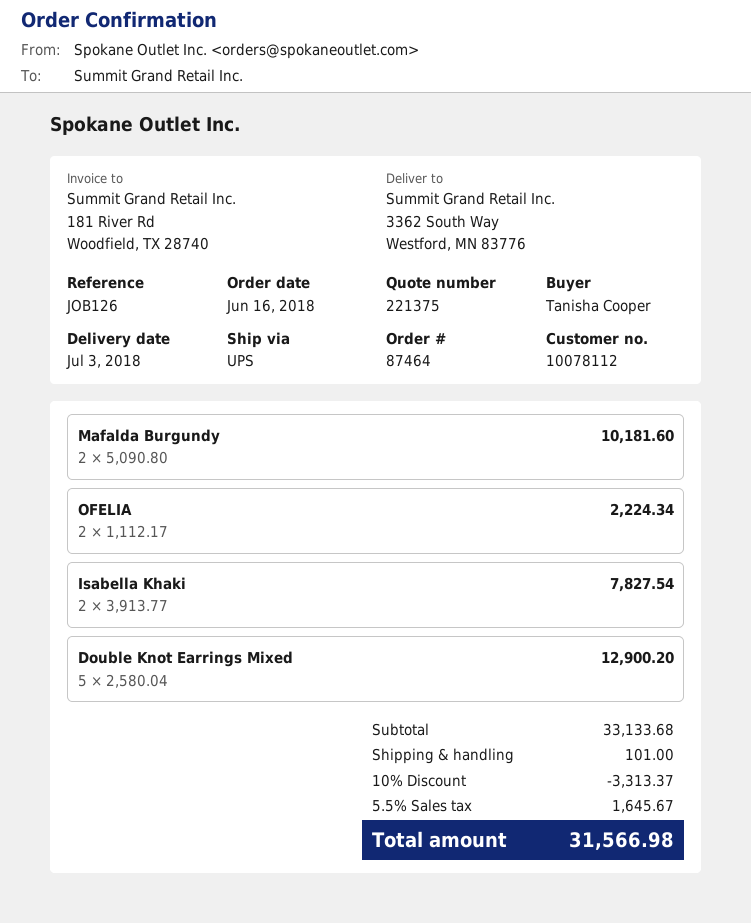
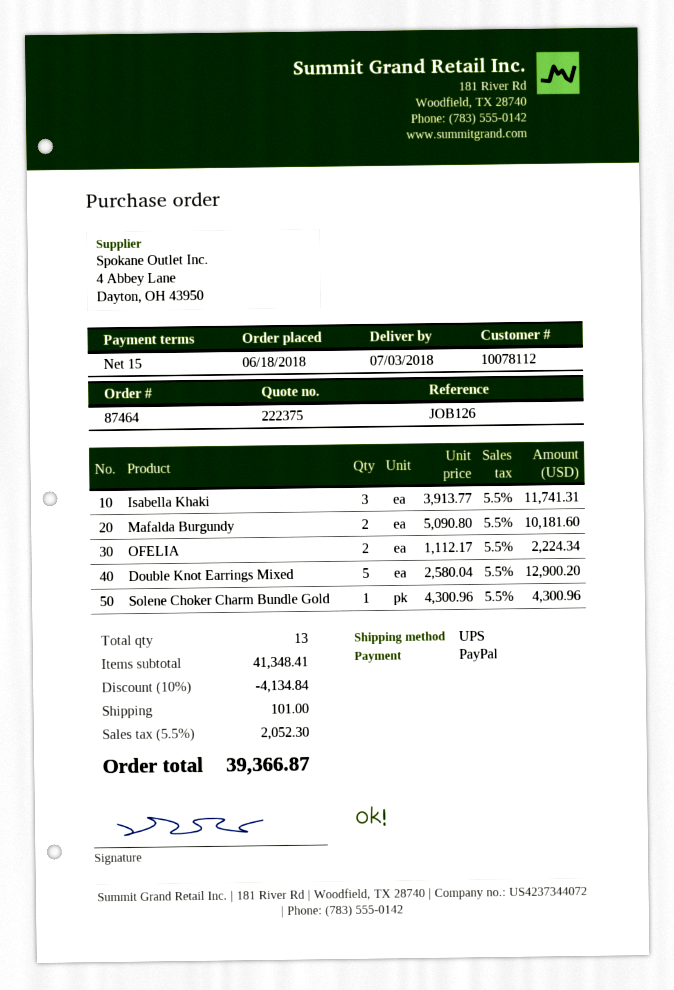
quote number: 221375 -> 222375
order date: 2018-06-16 -> 2018-06-18
Isabella Khaki: 2 x 3913.77 = 7827.54 -> 3 x 3913.77 = 11741.31
Solene Choker Charm Bundle Gold: none -> 1 x 4300.96 = 4300.96
subtotal: 33133.68 -> 41348.41
discount: 10% = 3313.37 -> 10% = 4134.84
tax: 5.5% = 1645.67 -> 5.5% = 2052.30
total: 31566.98 -> 39366.87

